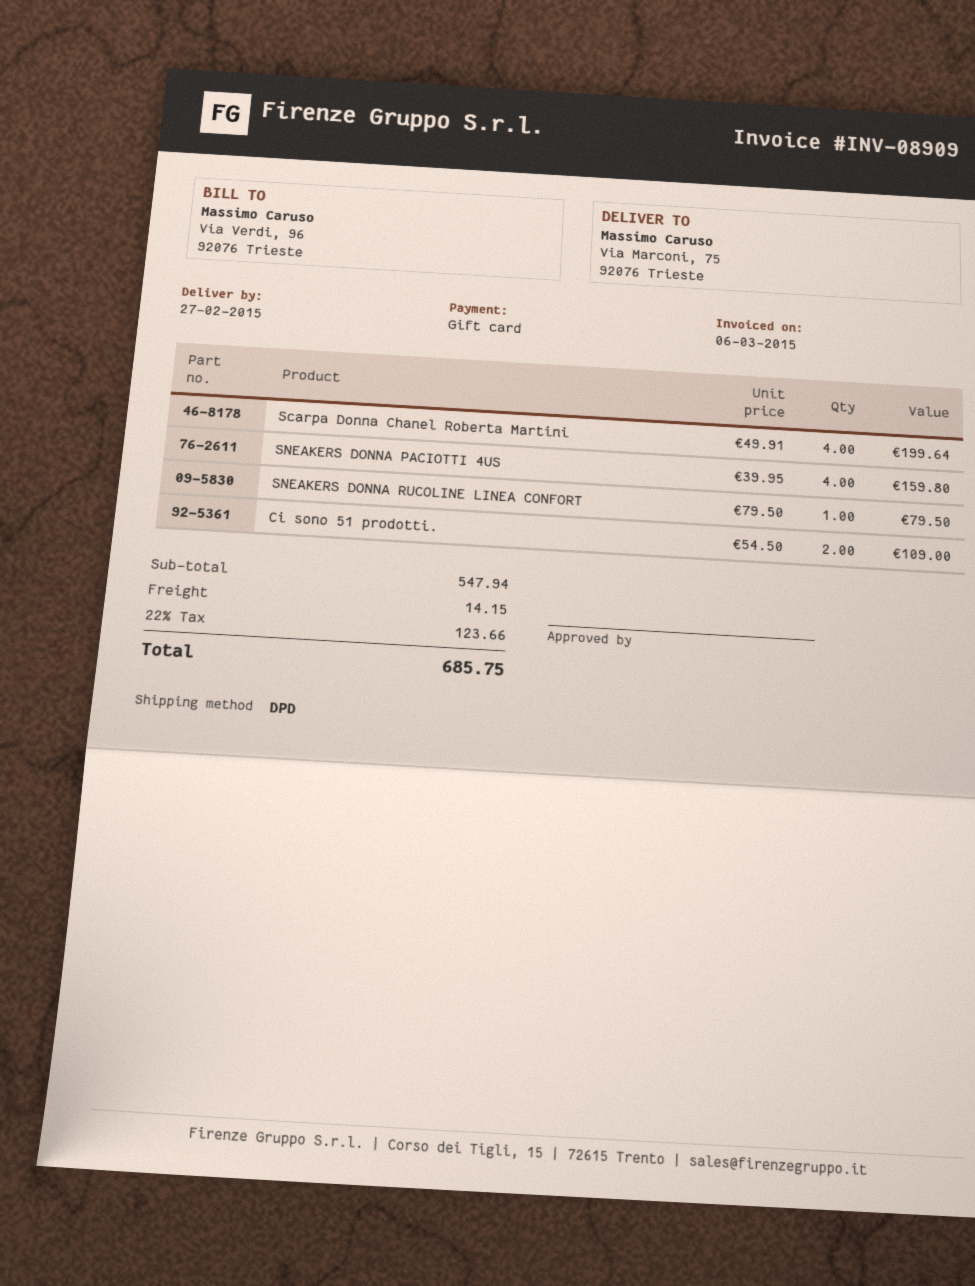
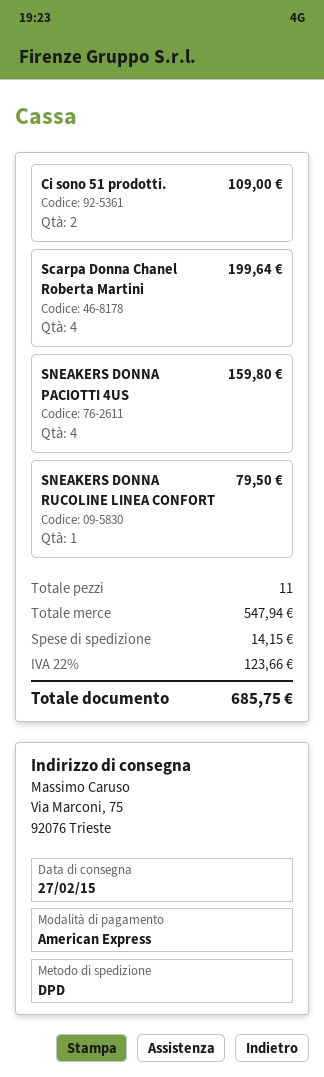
payment method: gift card -> American Express

